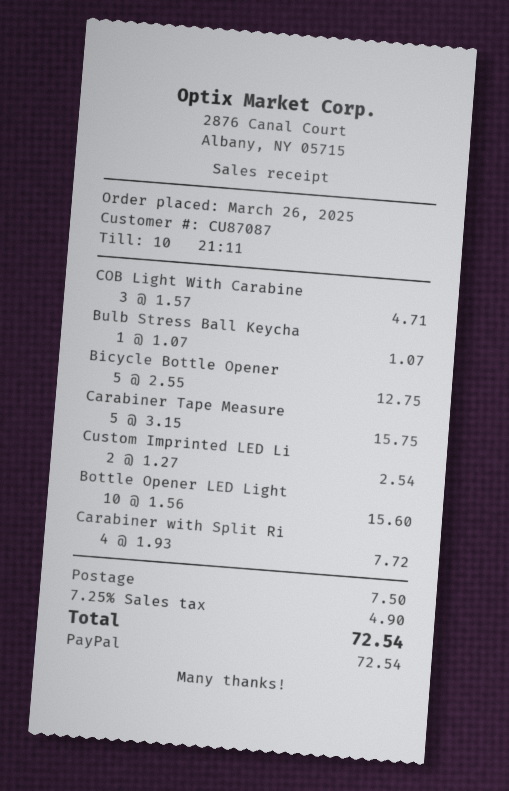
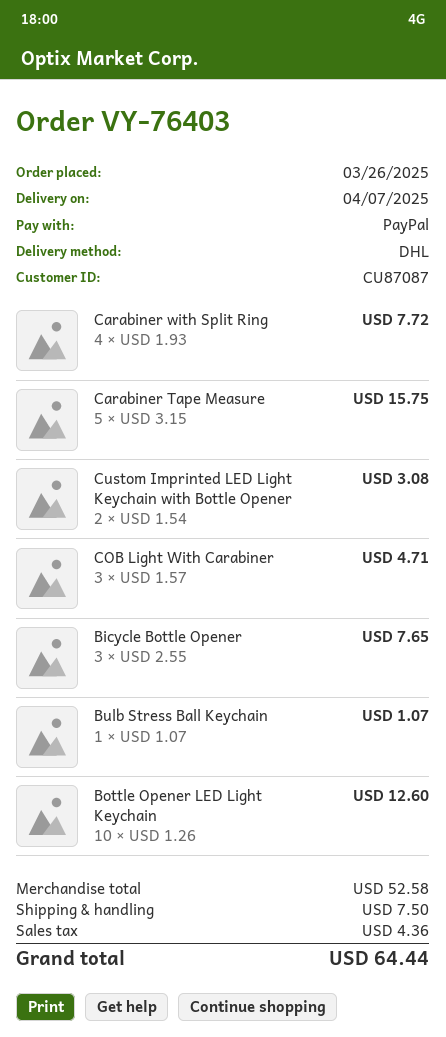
Bicycle Bottle Opener: 5 x 2.55 = 12.75 -> 3 x 2.55 = 7.65
Custom Imprinted LED Li: 2 x 1.27 = 2.54 -> 2 x 1.54 = 3.08
Bottle Opener LED Light: 10 x 1.56 = 15.60 -> 10 x 1.26 = 12.60
tax: 4.90 -> 4.36
total: 72.54 -> 64.44

